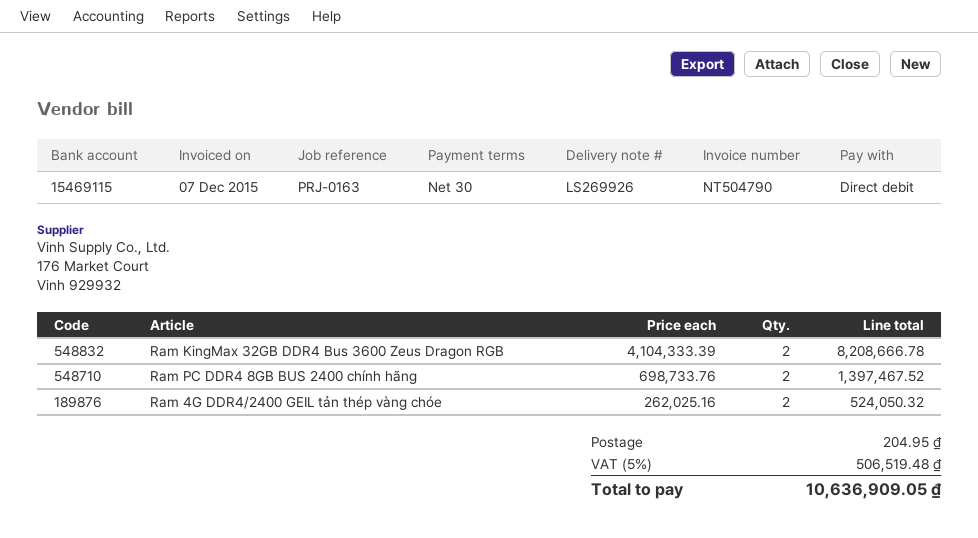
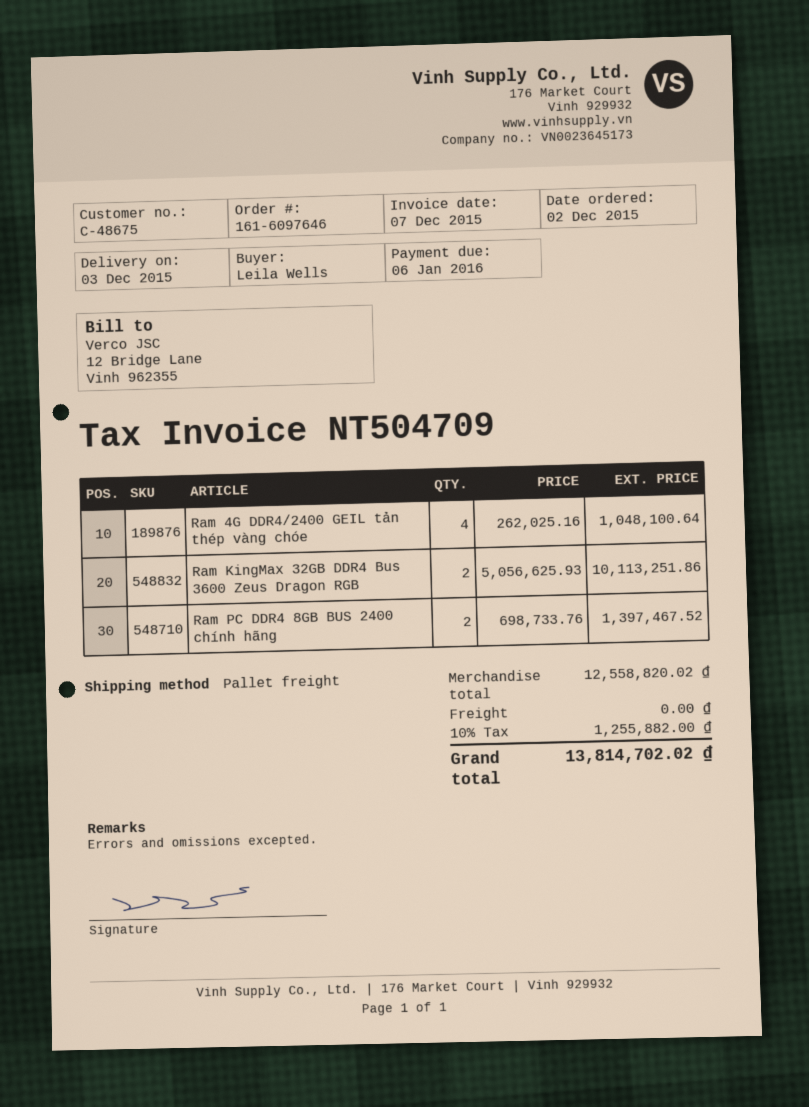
invoice number: NT504790 -> NT504709
Ram KingMax 32GB DDR4 Bus 3600 Zeus Dragon RGB: 2 x 4104333.39 = 8208666.78 -> 2 x 5056625.93 = 10113251.86
Ram 4G DDR4/2400 GEIL tản thép vàng chóe: 2 x 262025.16 = 524050.32 -> 4 x 262025.16 = 1048100.64
shipping: 204.95 -> 0.00
tax: 5% = 506519.48 -> 10% = 1255882.00
total: 10636909.05 -> 13814702.02

